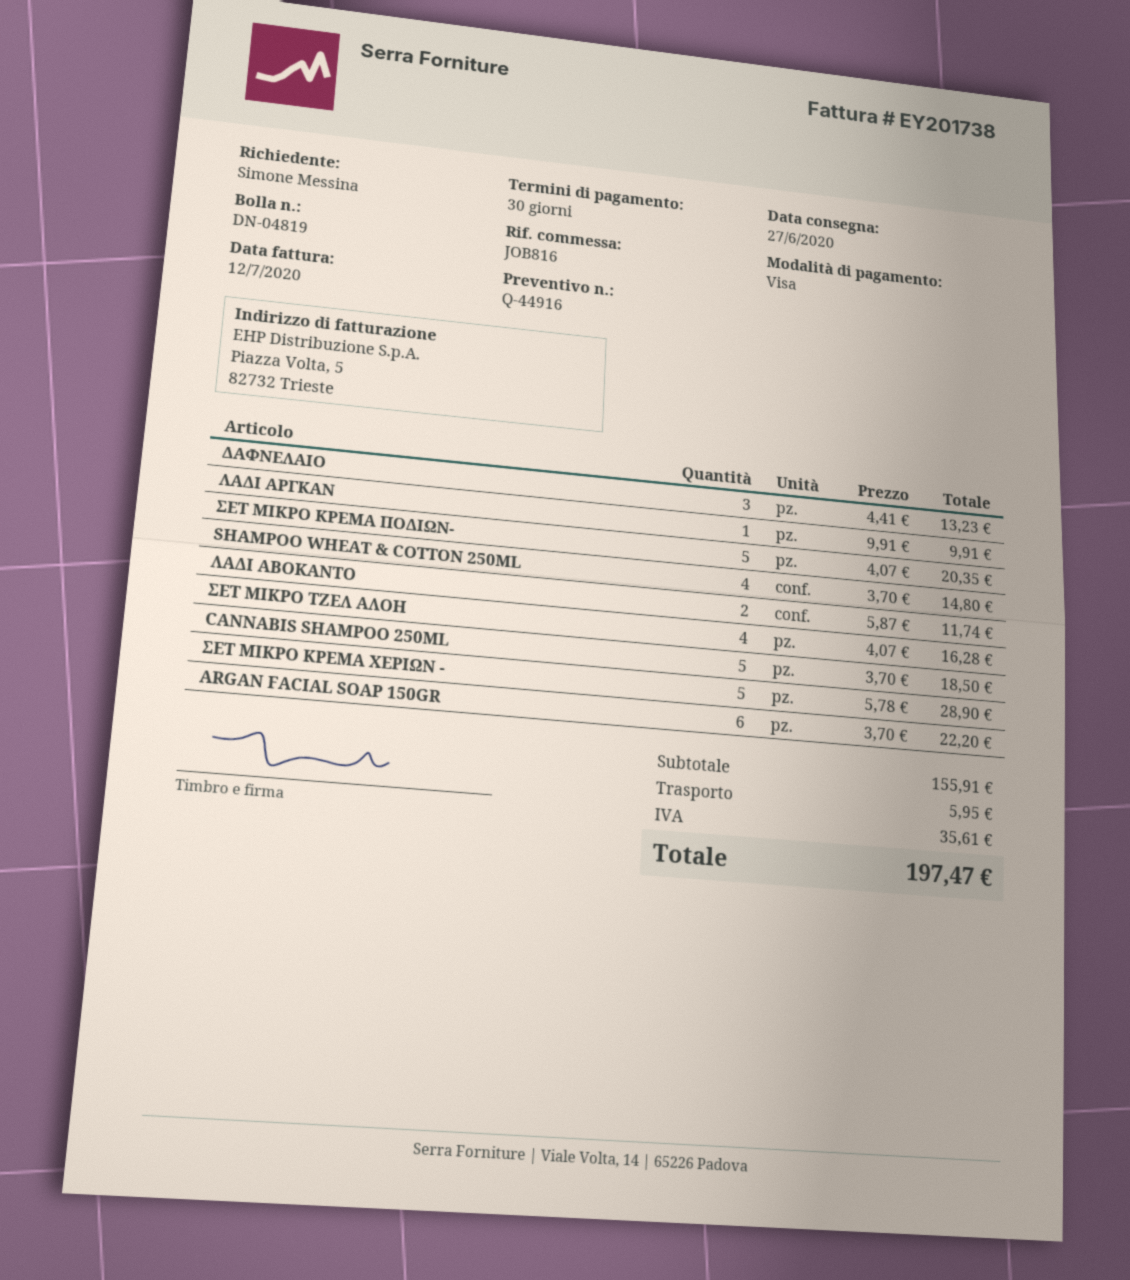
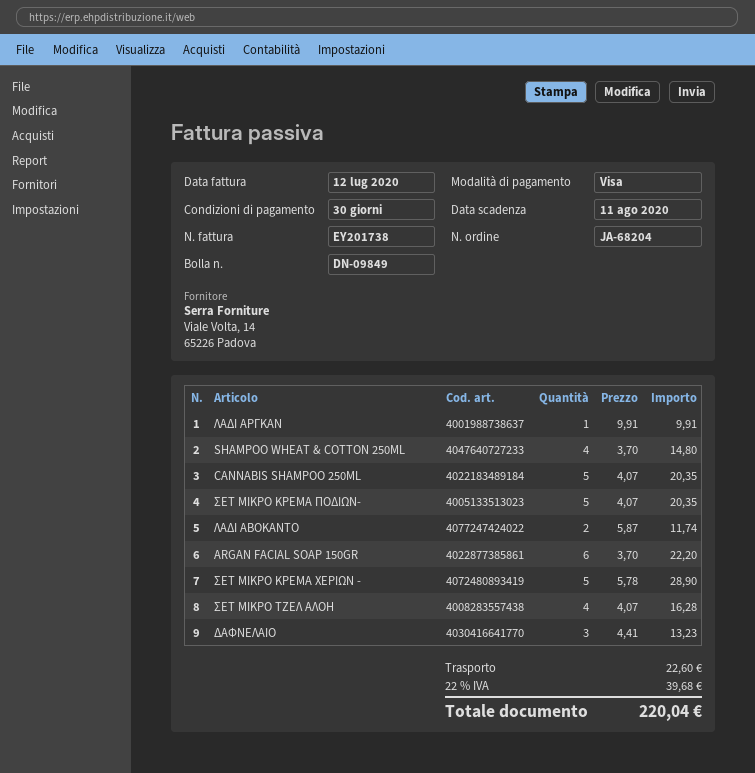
delivery note number: DN-04819 -> DN-09849
CANNABIS SHAMPOO 250ML: 5 x 3.70 = 18.50 -> 5 x 4.07 = 20.35
shipping: 5.95 -> 22.60
tax: 35.61 -> 39.68
total: 197.47 -> 220.04

